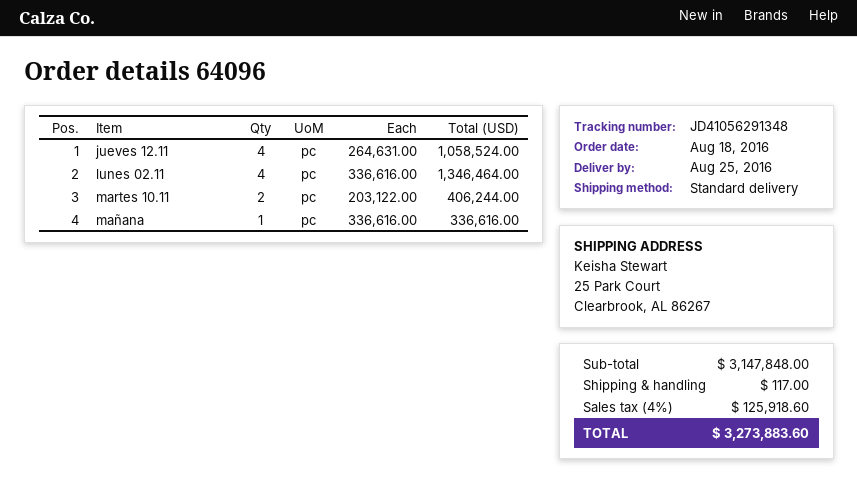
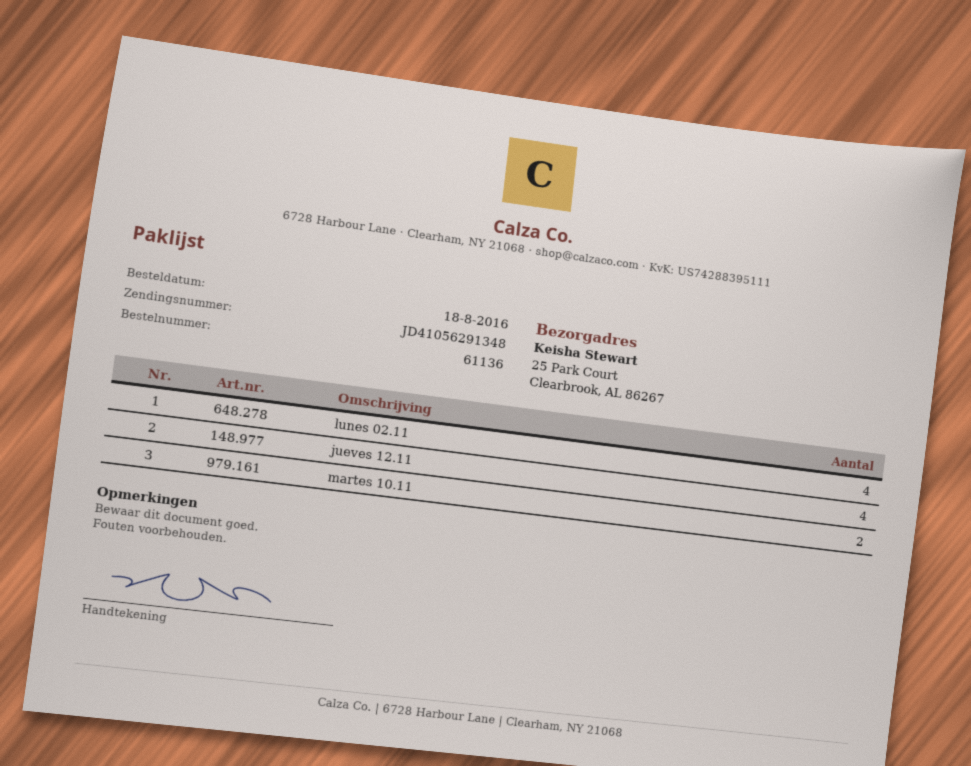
order number: 64096 -> 61136
mañana: 1 -> none

